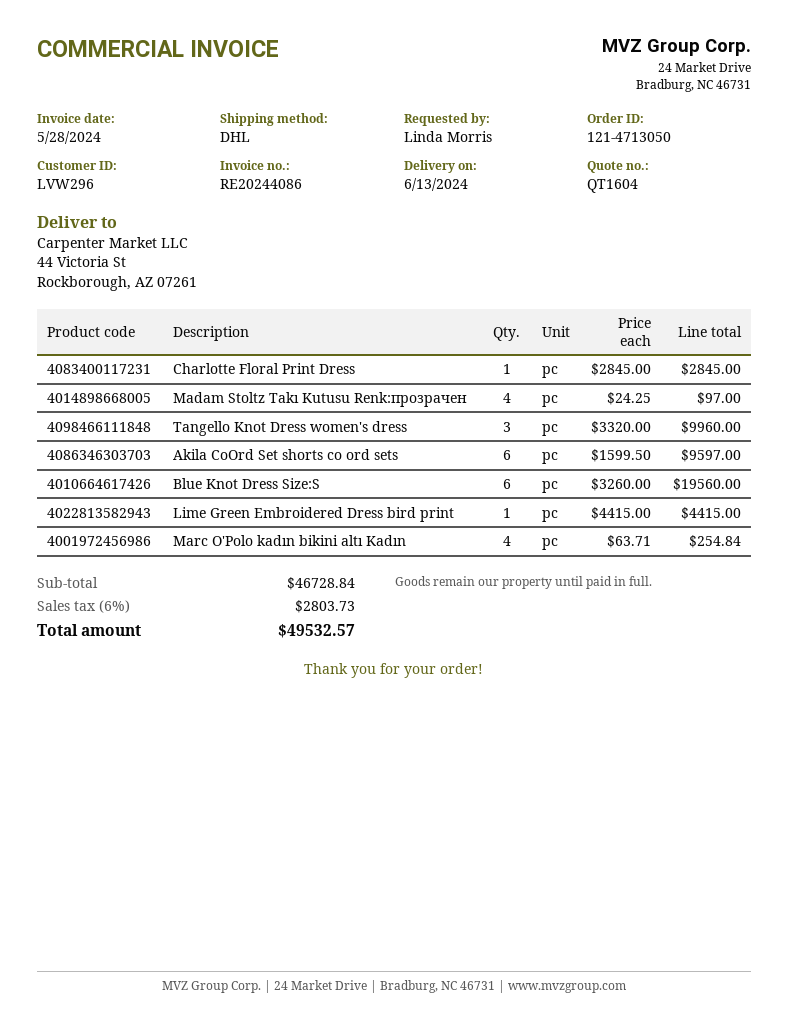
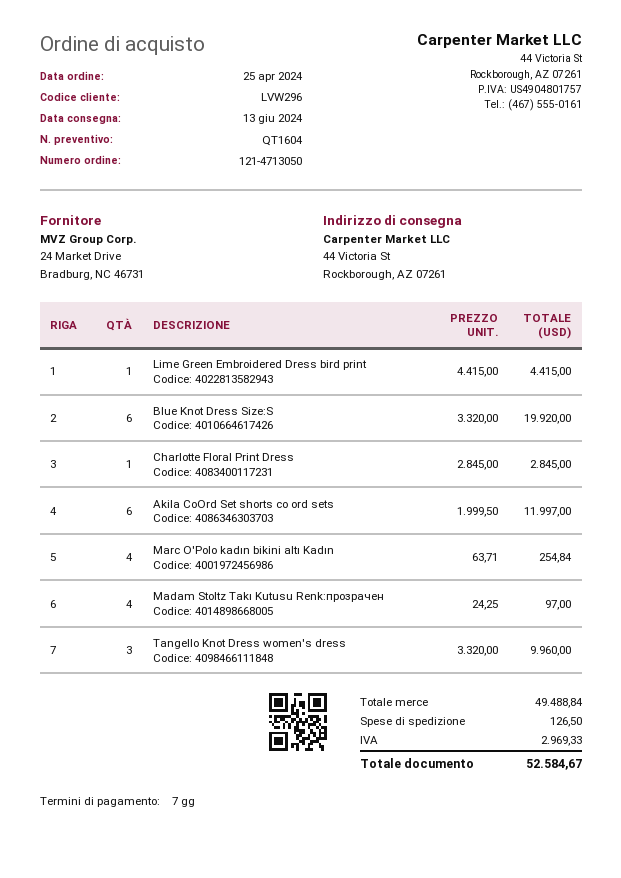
Akila CoOrd Set shorts co ord sets: 6 x 1599.50 = 9597.00 -> 6 x 1999.50 = 11997.00
Blue Knot Dress Size:S: 6 x 3260.00 = 19560.00 -> 6 x 3320.00 = 19920.00
subtotal: 46728.84 -> 49488.84
shipping: none -> 126.50
tax: 2803.73 -> 2969.33
total: 49532.57 -> 52584.67

